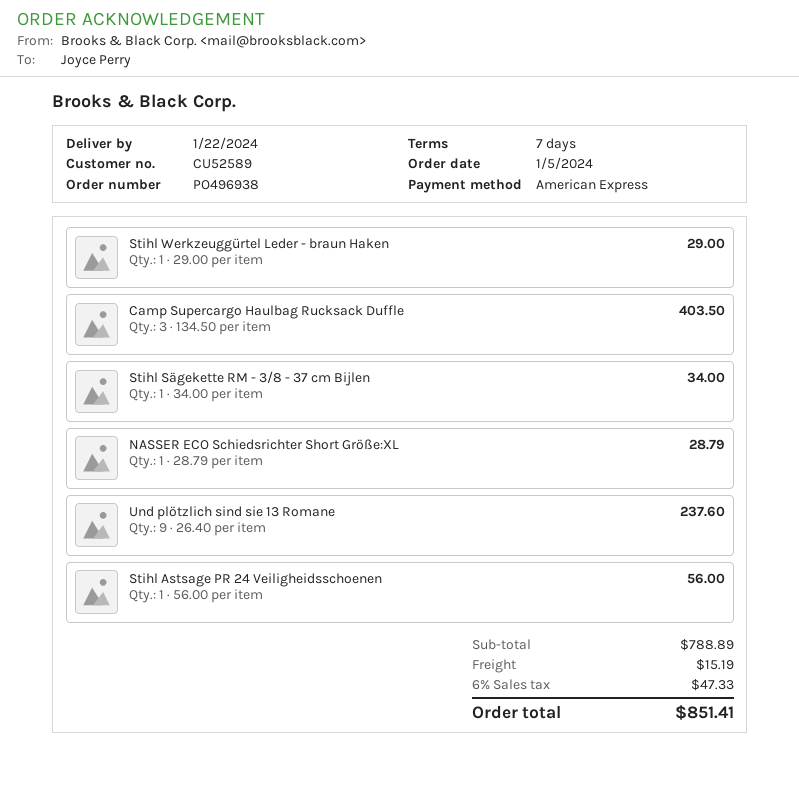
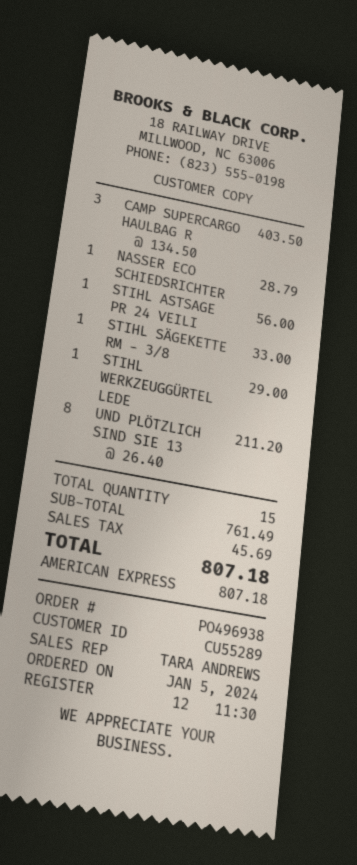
customer number: CU52589 -> CU55289
Stihl Sägekette RM - 3/8 - 37 cm Bijlen: 1 x 34.00 = 34.00 -> 1 x 33.00 = 33.00
Und plötzlich sind sie 13 Romane: 9 x 26.40 = 237.60 -> 8 x 26.40 = 211.20
subtotal: 788.89 -> 761.49
shipping: 15.19 -> none
tax: 47.33 -> 45.69
total: 851.41 -> 807.18

